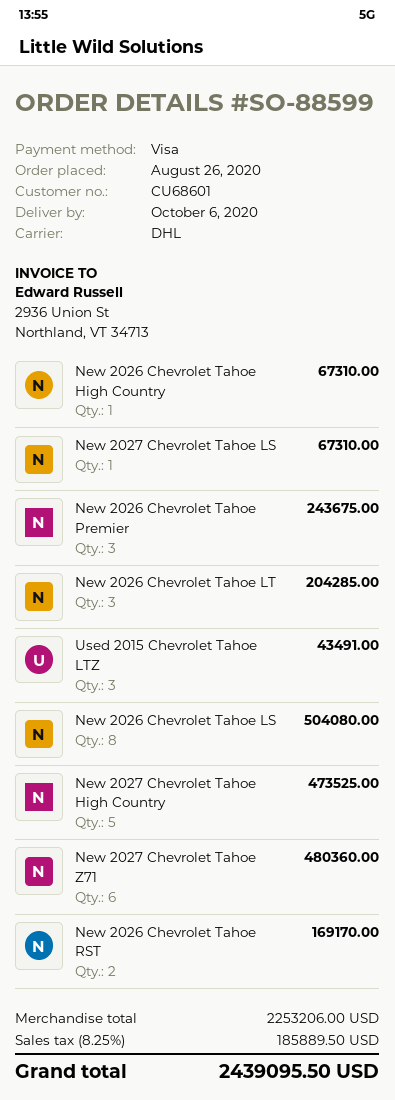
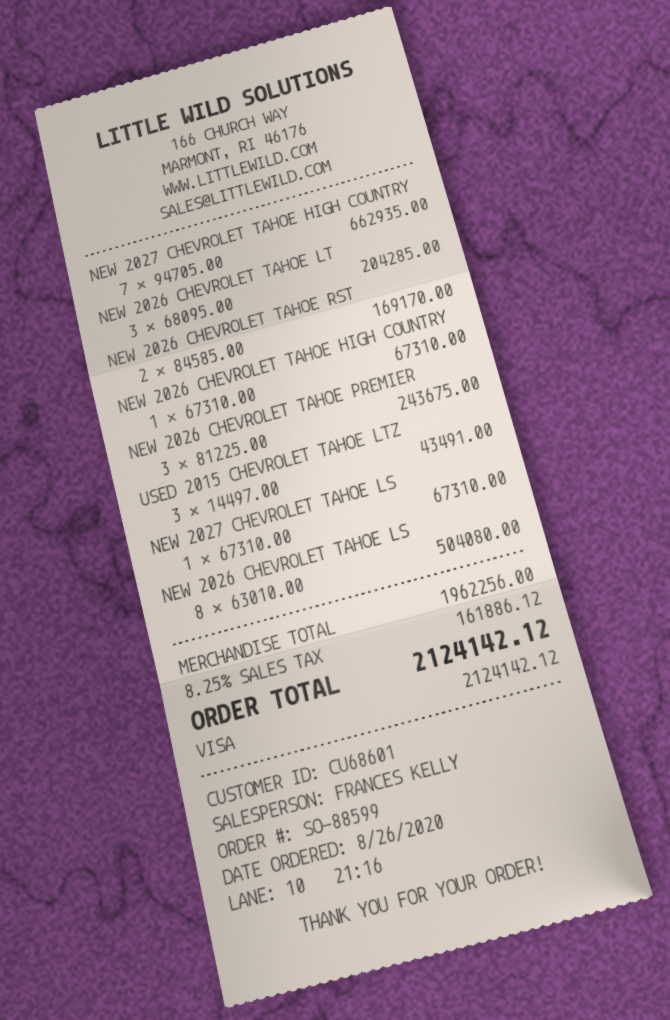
New 2027 Chevrolet Tahoe High Country: 5 for 473525.00 -> 7 for 662935.00
New 2027 Chevrolet Tahoe Z71: 6 for 480360.00 -> none
subtotal: 2253206.00 -> 1962256.00
tax: 8.25% = 185889.50 -> 8.25% = 161886.12
total: 2439095.50 -> 2124142.12

